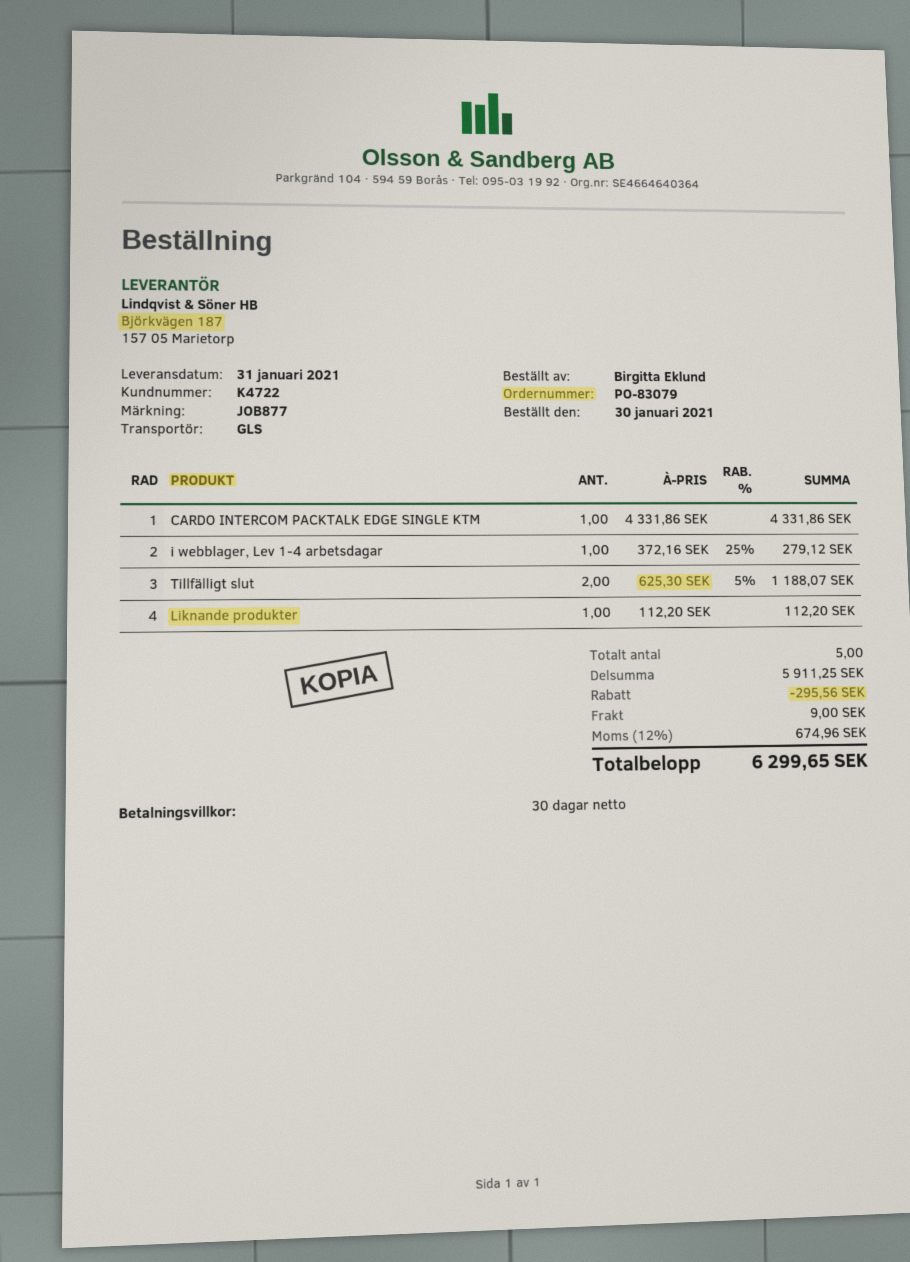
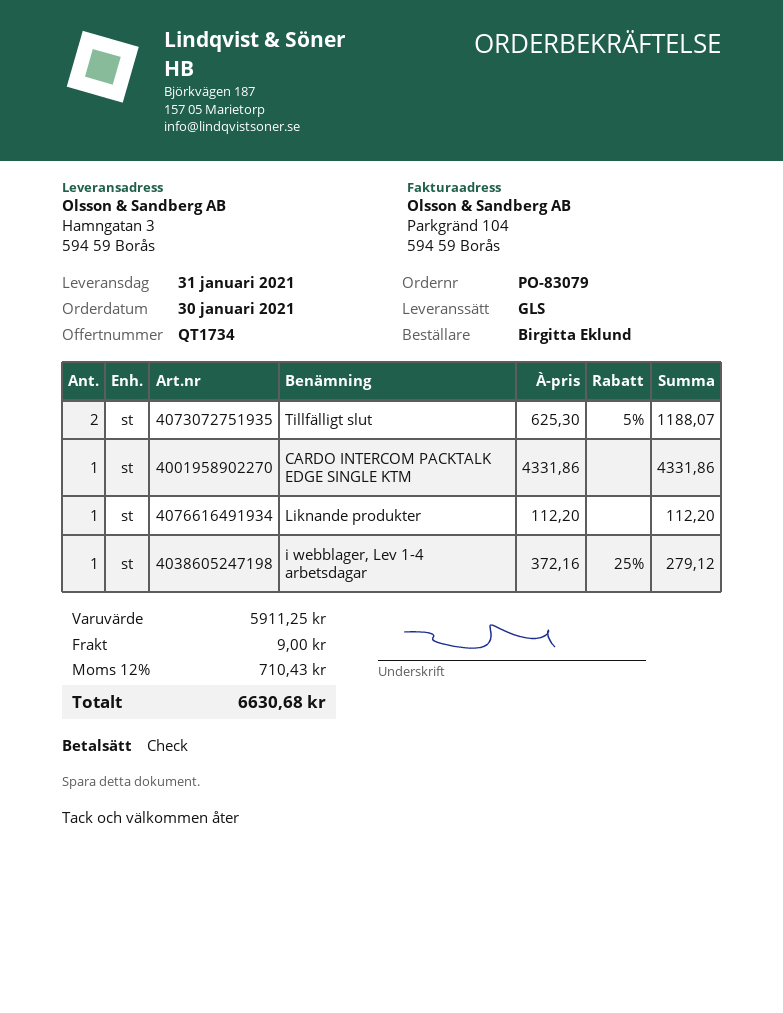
discount: 295.56 -> none
tax: 12% = 674.96 -> 12% = 710.43
total: 6299.65 -> 6630.68

